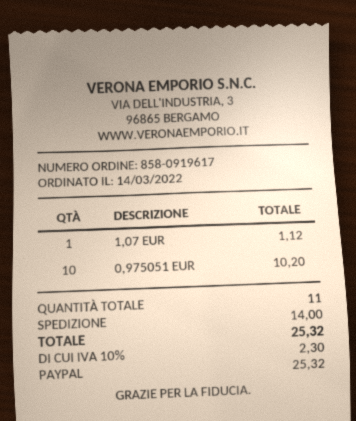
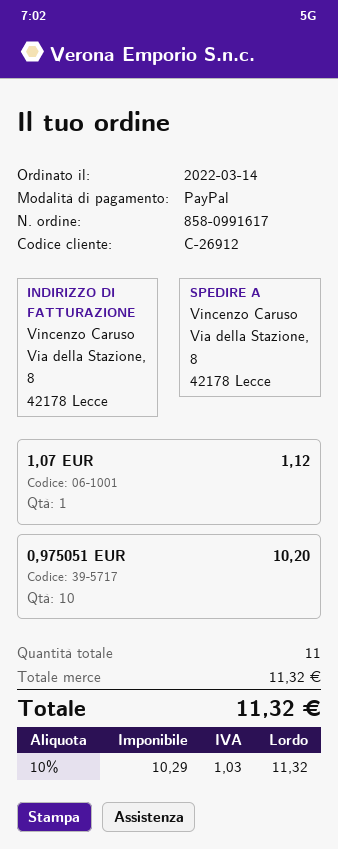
order number: 858-0919617 -> 858-0991617
shipping: 14.00 -> none
tax: 10% = 2.30 -> 10% = 1.03
total: 25.32 -> 11.32

